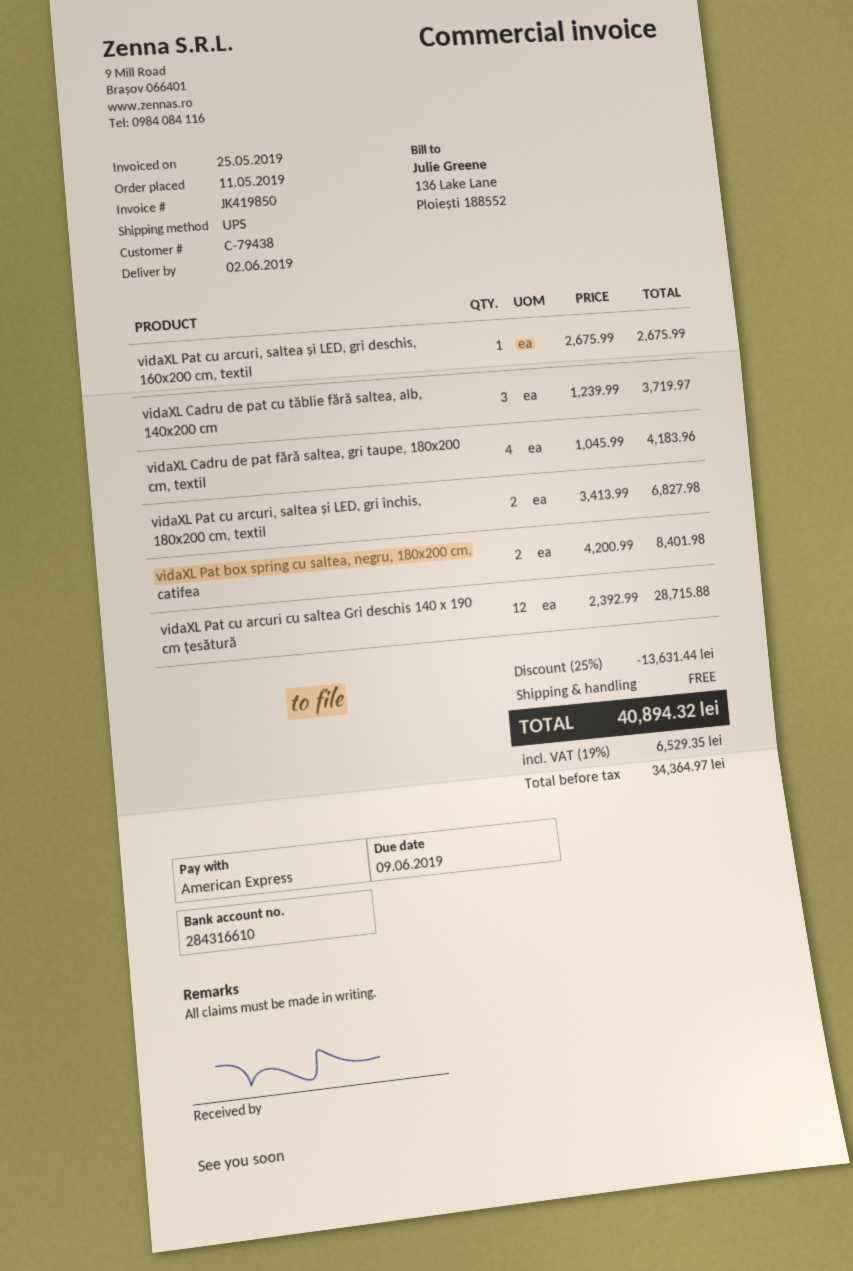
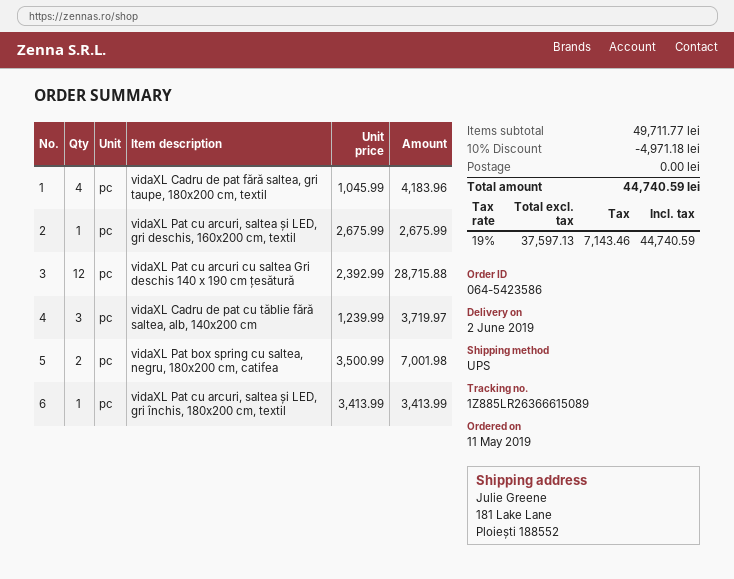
vidaXL Pat cu arcuri, saltea și LED, gri închis, 180x200 cm, textil: 2 x 3413.99 = 6827.98 -> 1 x 3413.99 = 3413.99
vidaXL Pat box spring cu saltea, negru, 180x200 cm, catifea: 2 x 4200.99 = 8401.98 -> 2 x 3500.99 = 7001.98
discount: 25% = 13631.44 -> 10% = 4971.18
net: 34364.97 -> 37597.13
tax: 19% = 6529.35 -> 19% = 7143.46
total: 40894.32 -> 44740.59

